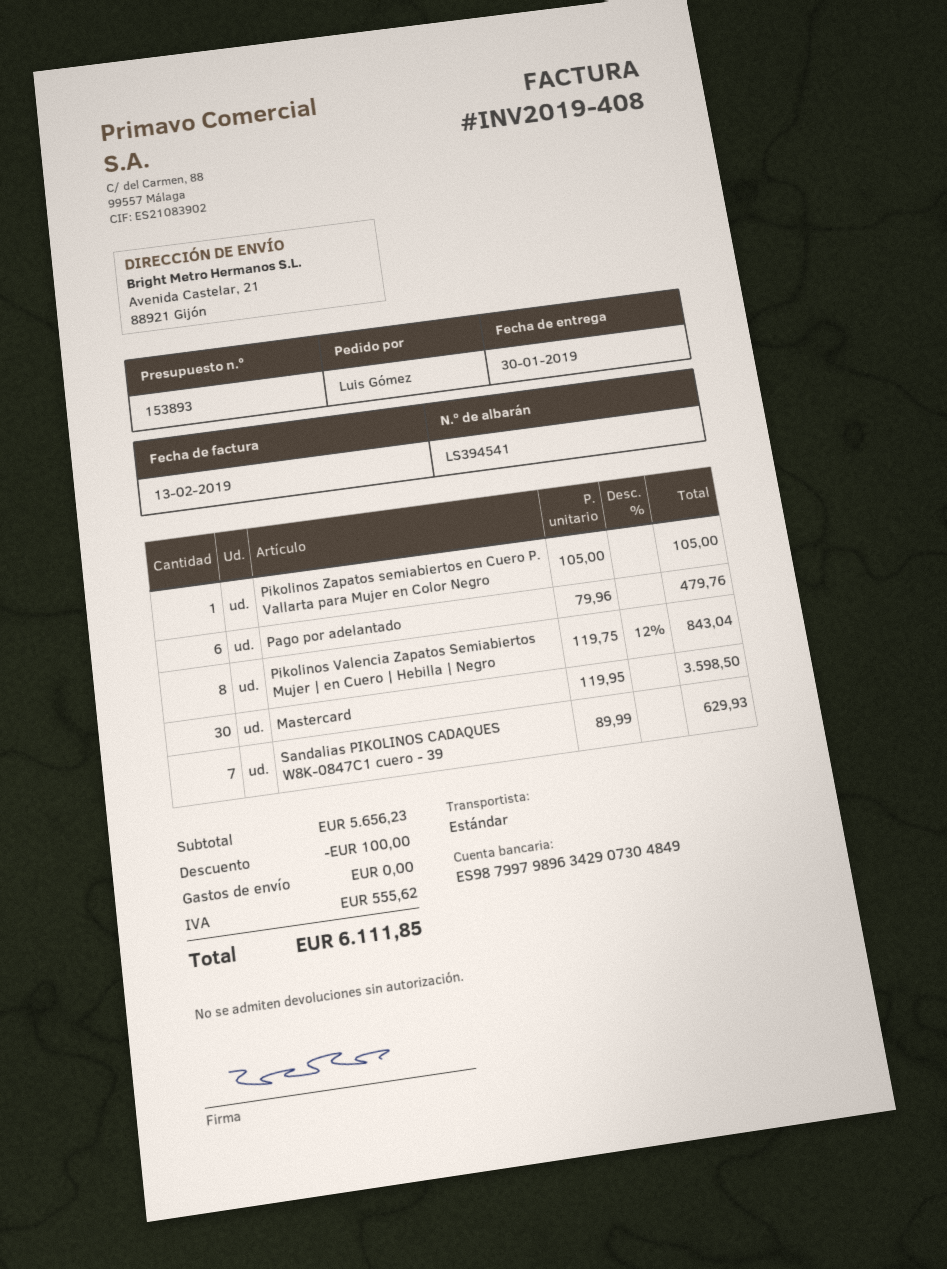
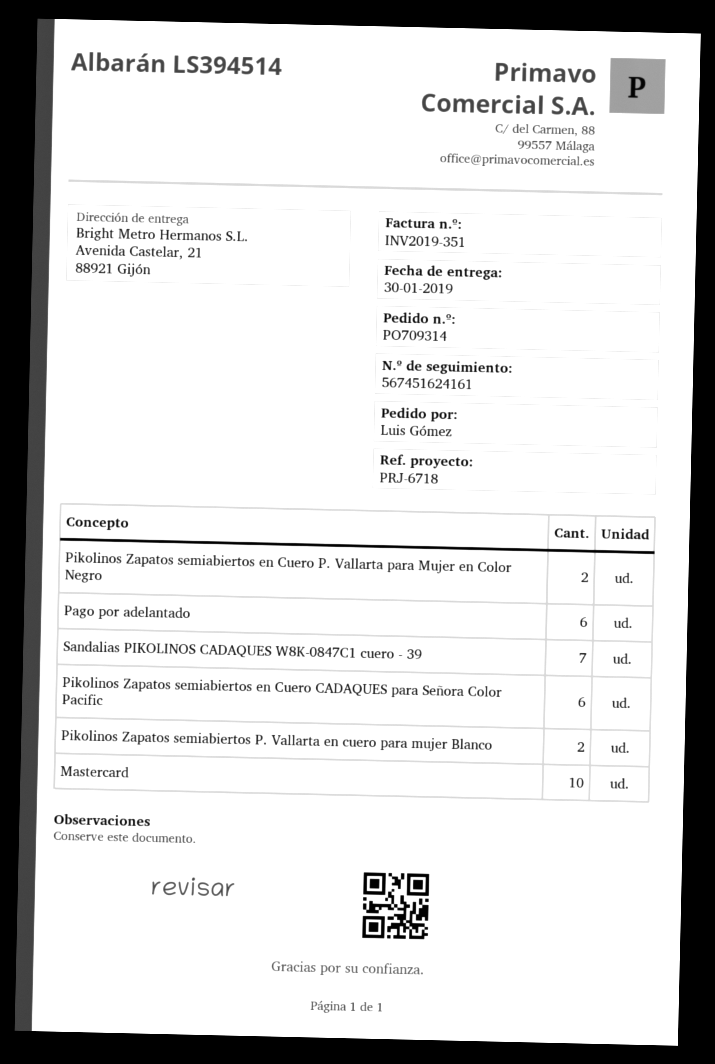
delivery note number: LS394541 -> LS394514
invoice number: INV2019-408 -> INV2019-351
Pikolinos Zapatos semiabiertos en Cuero P. Vallarta para Mujer en Color Negro: 1 -> 2
Pikolinos Valencia Zapatos Semiabiertos Mujer | en Cuero | Hebilla | Negro: 8 -> none
Mastercard: 30 -> 10
Pikolinos Zapatos semiabiertos en Cuero CADAQUES para Señora Color Pacific: none -> 6
Pikolinos Zapatos semiabiertos P. Vallarta en cuero para mujer Blanco: none -> 2

